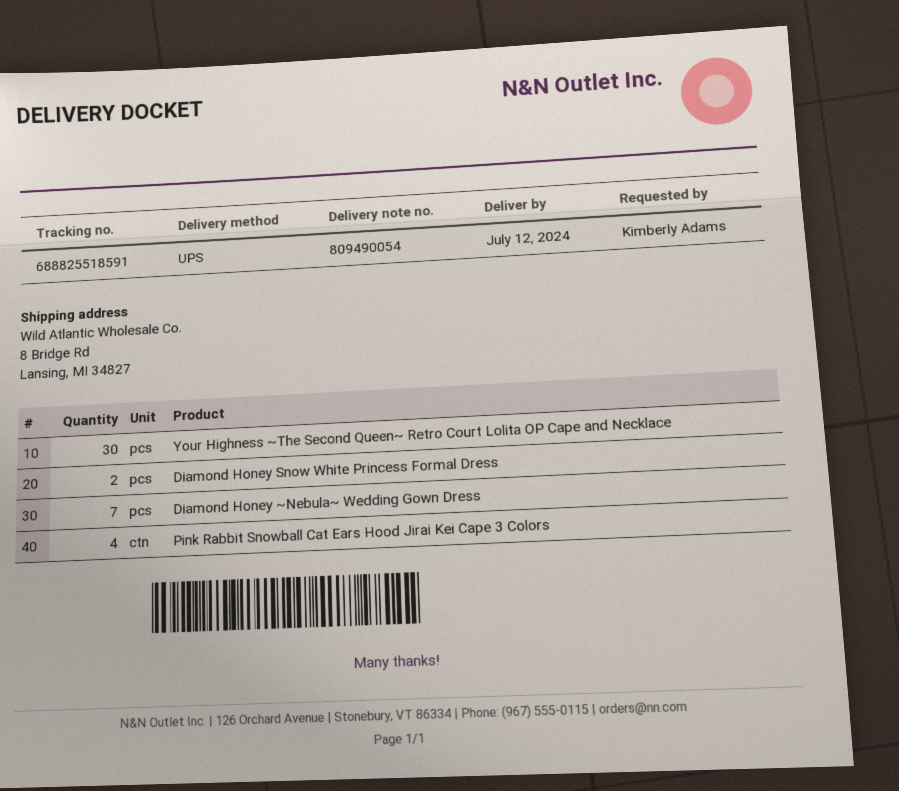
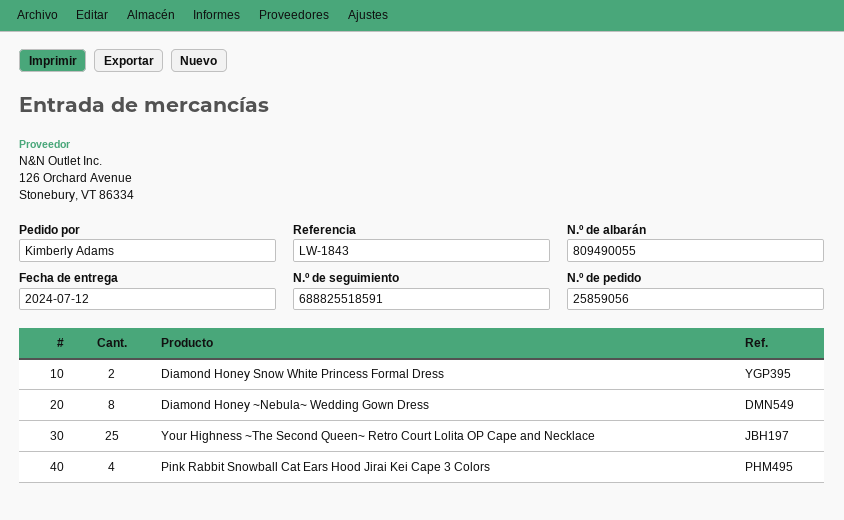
delivery note number: 809490054 -> 809490055
Your Highness ~The Second Queen~ Retro Court Lolita OP Cape and Necklace: 30 -> 25
Diamond Honey ~Nebula~ Wedding Gown Dress: 7 -> 8

